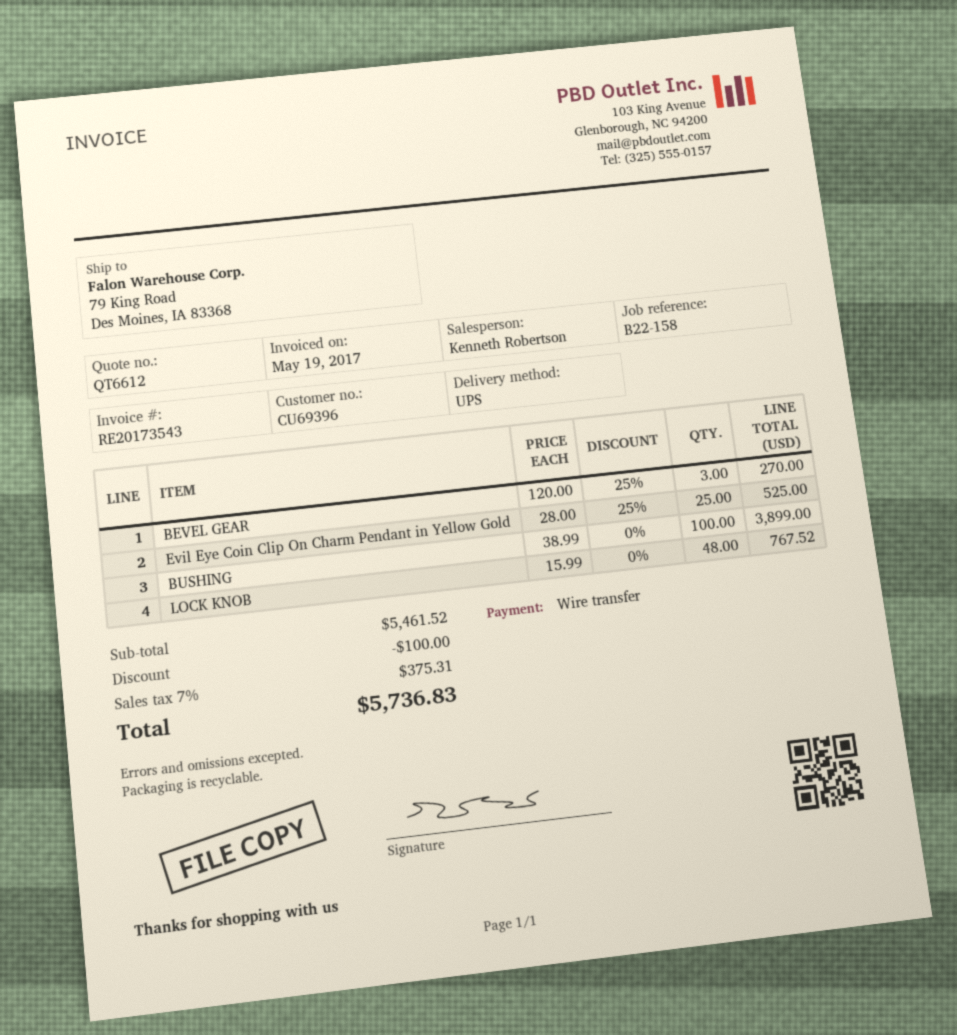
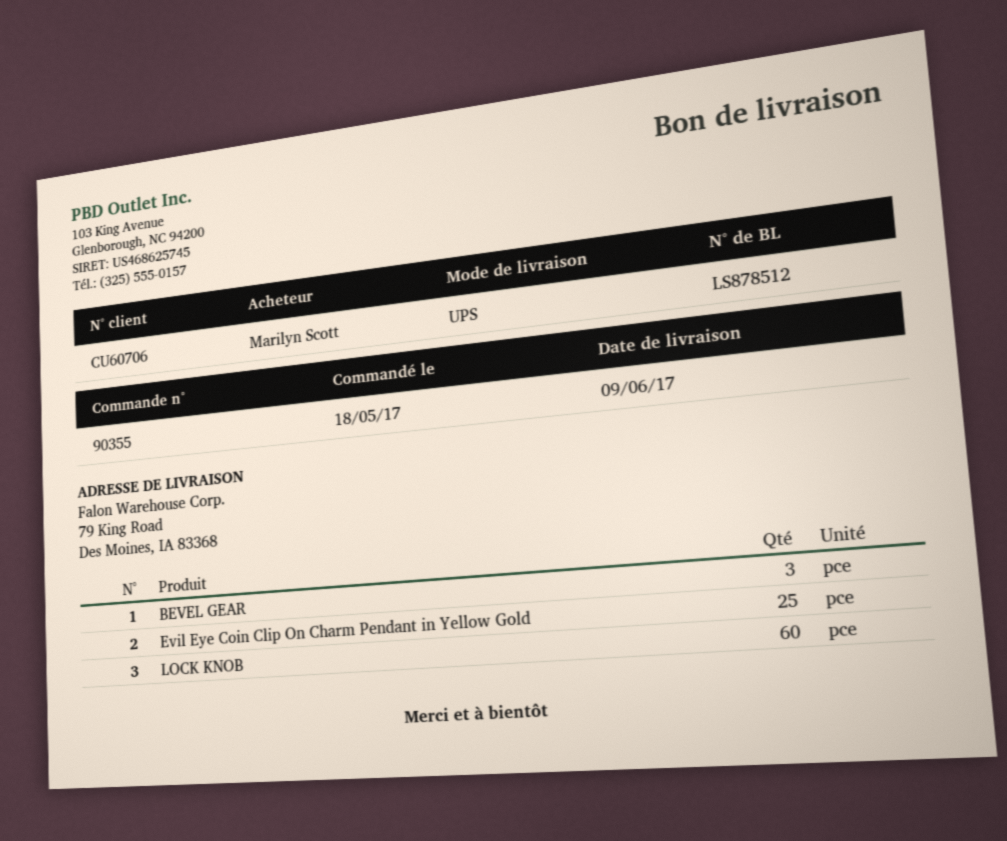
customer number: CU69396 -> CU60706
BUSHING: 100 -> none
LOCK KNOB: 48 -> 60

